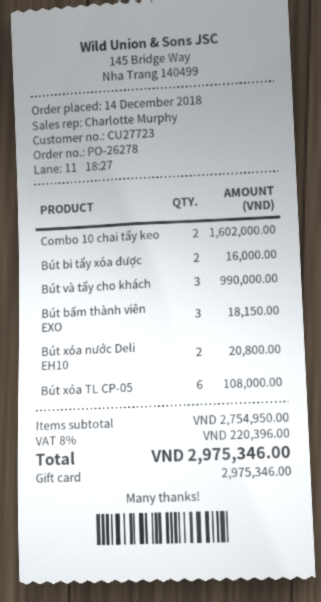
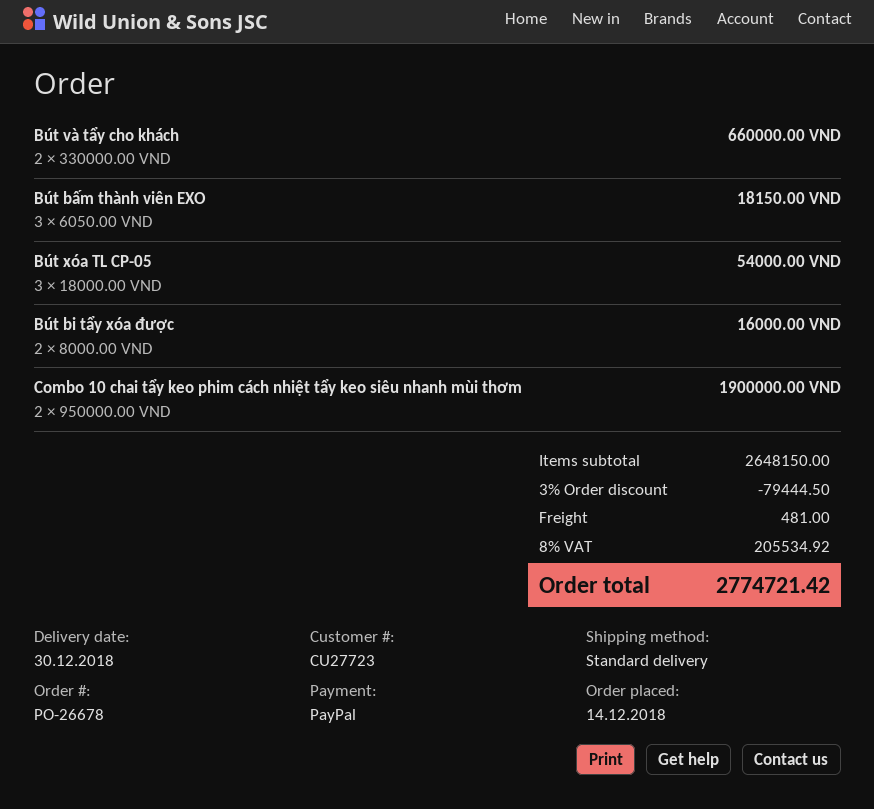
order number: PO-26278 -> PO-26678
payment method: gift card -> PayPal
Combo 10 chai tẩy keo: 2 for 1602000.00 -> 2 for 1900000.00
Bút và tẩy cho khách: 3 for 990000.00 -> 2 for 660000.00
Bút xóa nước Deli EH10: 2 for 20800.00 -> none
Bút xóa TL CP-05: 6 for 108000.00 -> 3 for 54000.00
subtotal: 2754950.00 -> 2648150.00
discount: none -> 3% = 79444.50
shipping: none -> 481.00
tax: 8% = 220396.00 -> 8% = 205534.92
total: 2975346.00 -> 2774721.42

